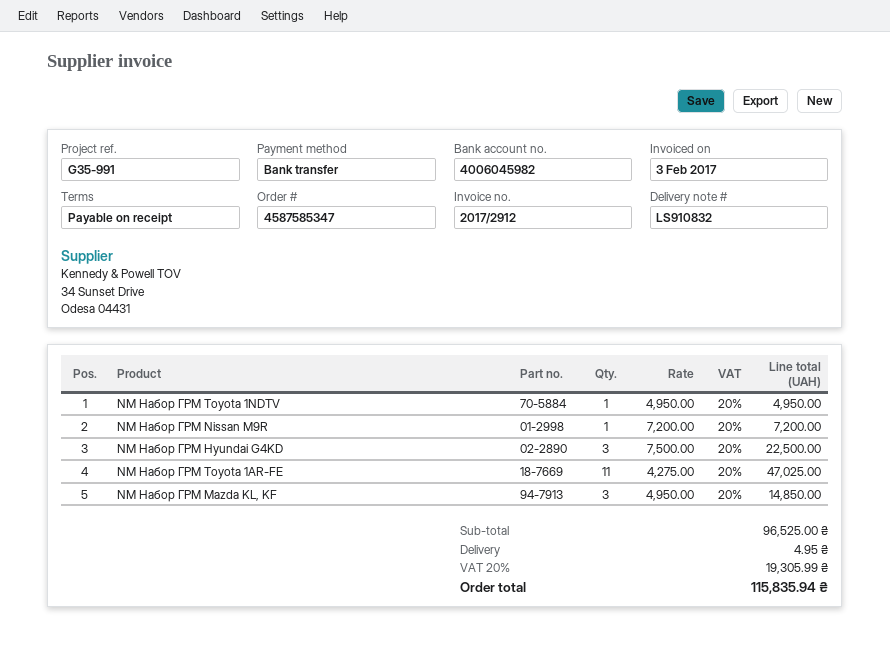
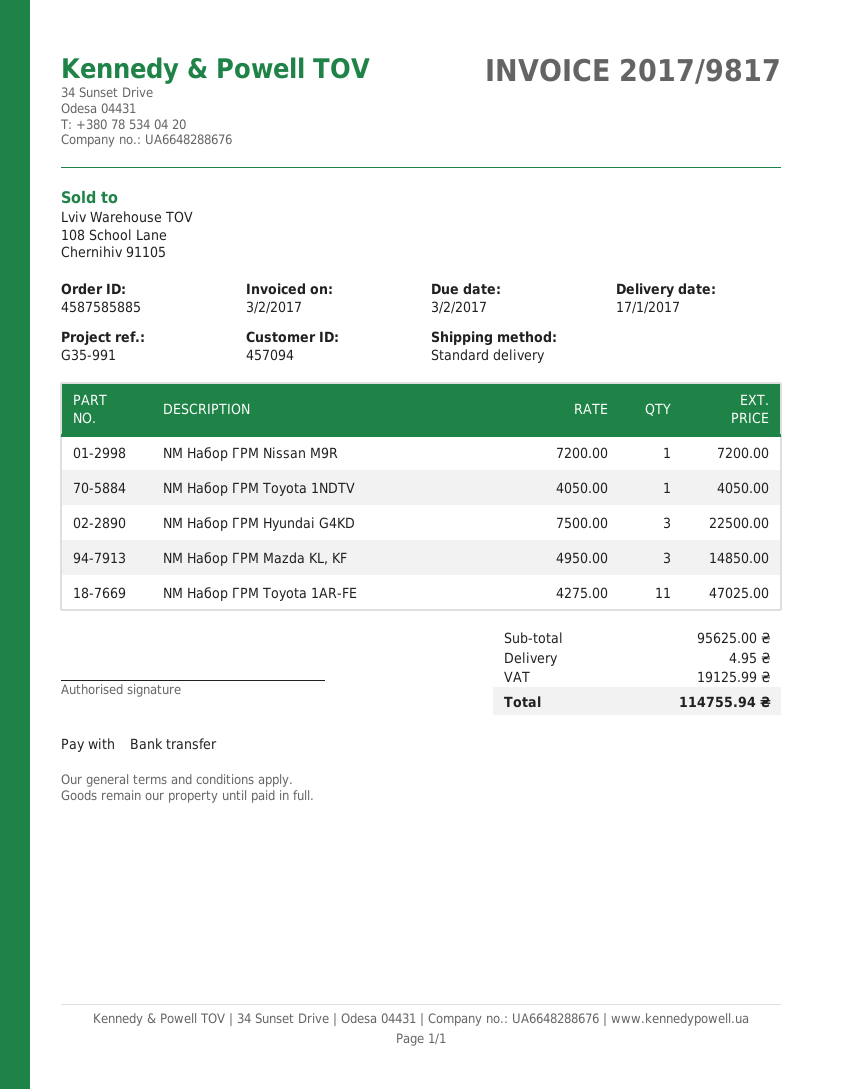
order number: 4587585347 -> 4587585885
invoice number: 2017/2912 -> 2017/9817
NM Набор ГРМ Toyota 1NDTV: 1 x 4950.00 = 4950.00 -> 1 x 4050.00 = 4050.00
subtotal: 96525.00 -> 95625.00
tax: 19305.99 -> 19125.99
total: 115835.94 -> 114755.94

